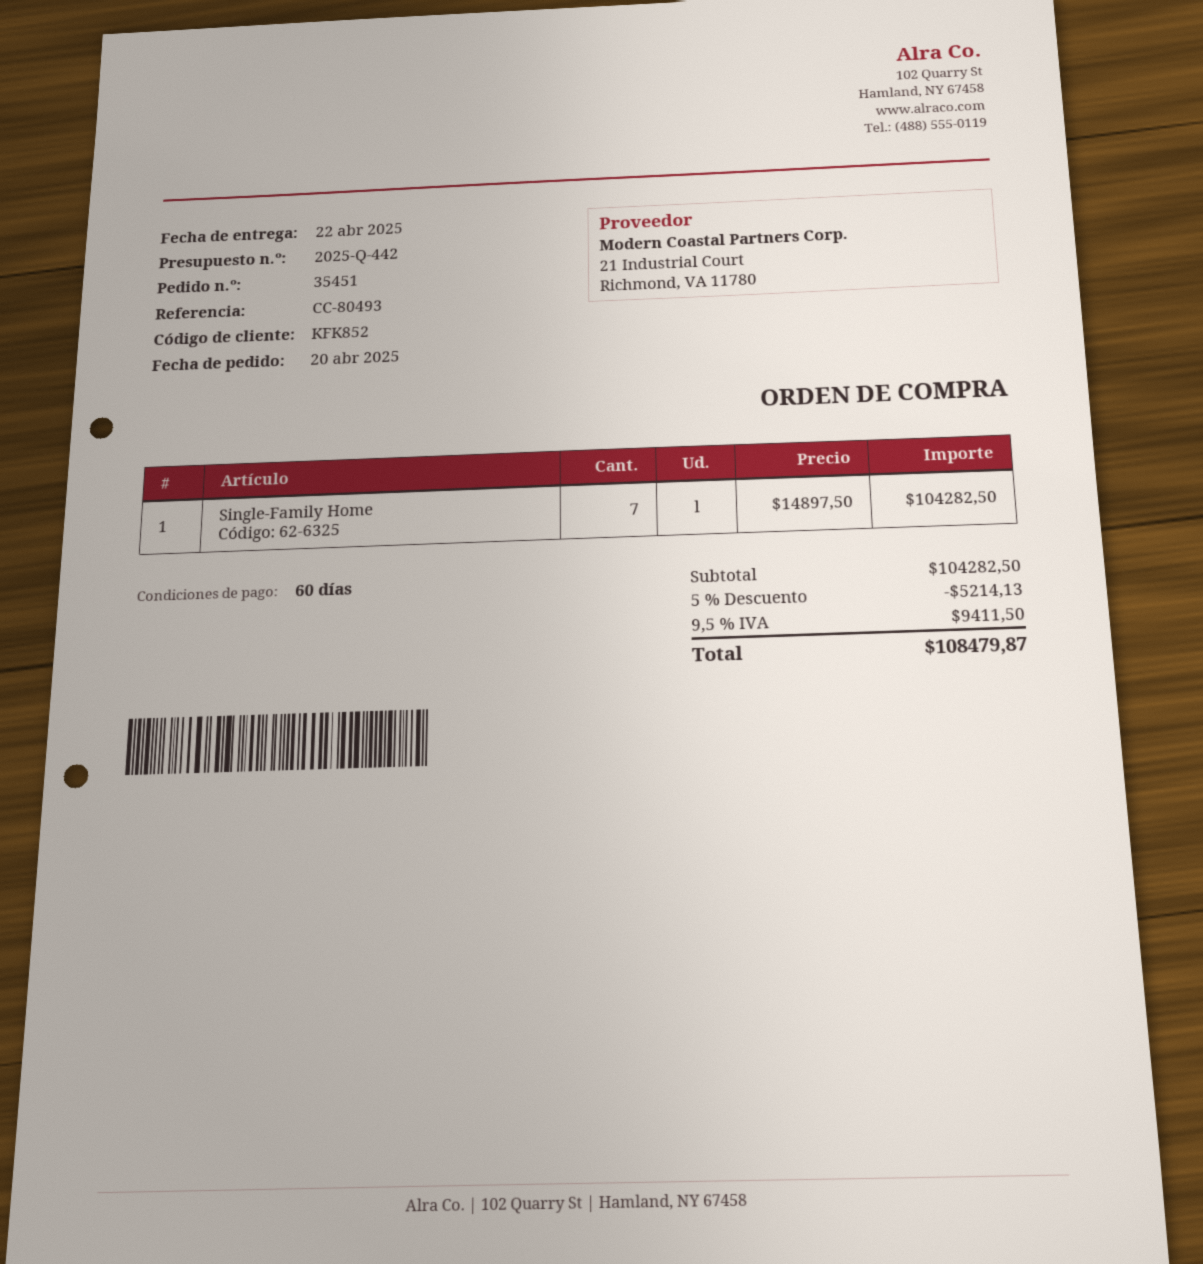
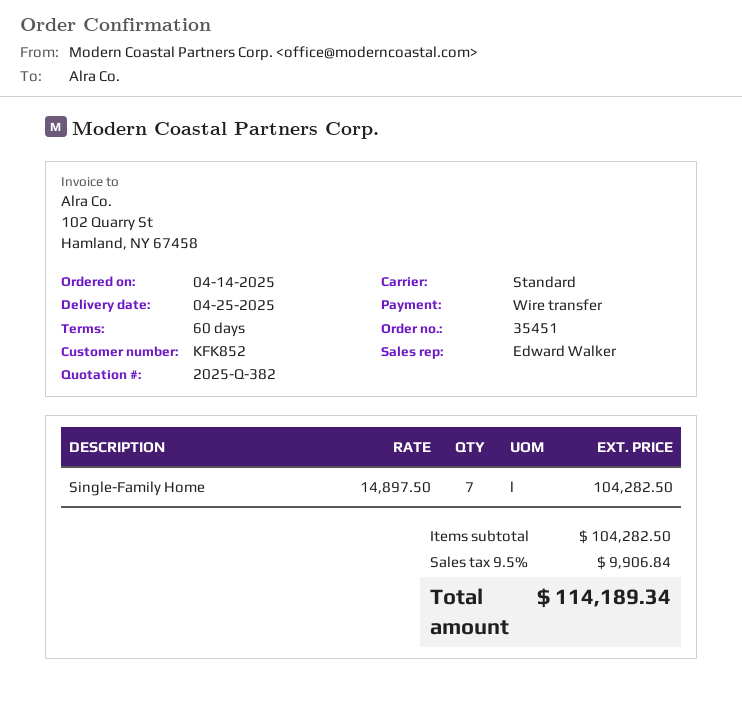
quote number: 2025-Q-442 -> 2025-Q-382
order date: 2025-04-20 -> 2025-04-14
delivery date: 2025-04-22 -> 2025-04-25
discount: 5% = 5214.13 -> none
tax: 9.5% = 9411.50 -> 9.5% = 9906.84
total: 108479.87 -> 114189.34

